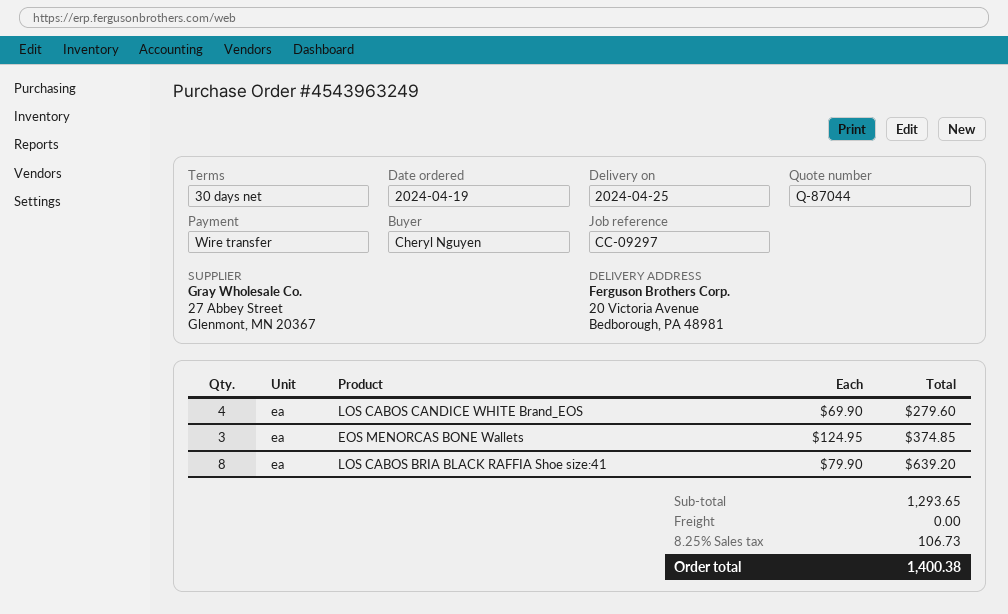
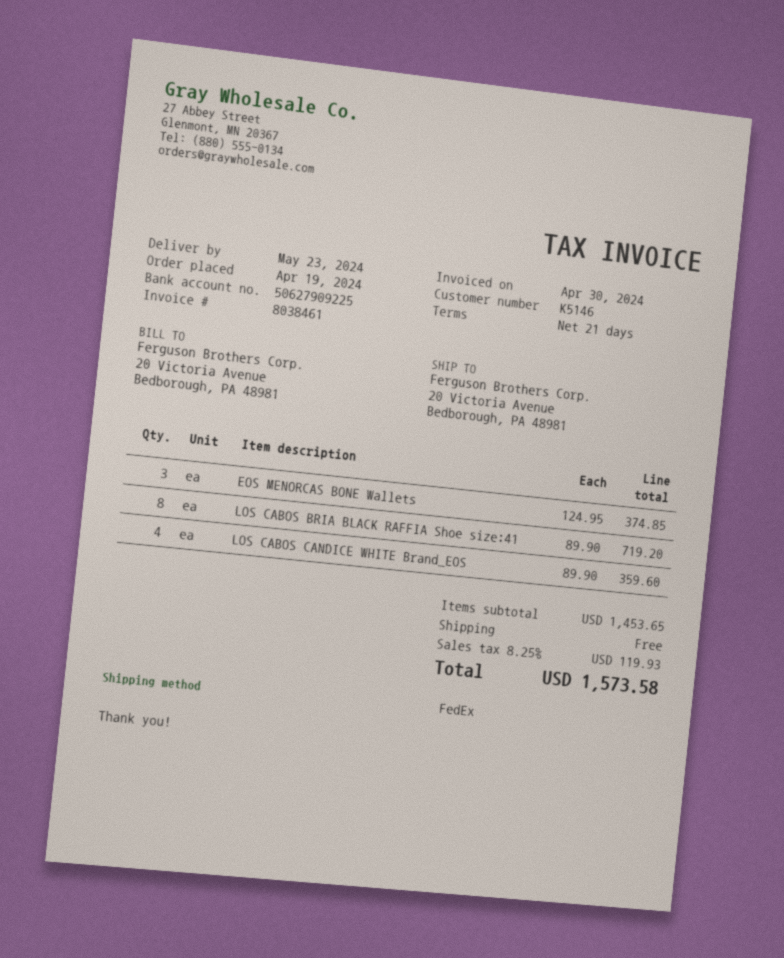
delivery date: 2024-04-25 -> 2024-05-23
payment terms: 30 days -> 21 days
LOS CABOS CANDICE WHITE Brand_EOS: 4 x 69.90 = 279.60 -> 4 x 89.90 = 359.60
LOS CABOS BRIA BLACK RAFFIA Shoe size:41: 8 x 79.90 = 639.20 -> 8 x 89.90 = 719.20
subtotal: 1293.65 -> 1453.65
tax: 8.25% = 106.73 -> 8.25% = 119.93
total: 1400.38 -> 1573.58

